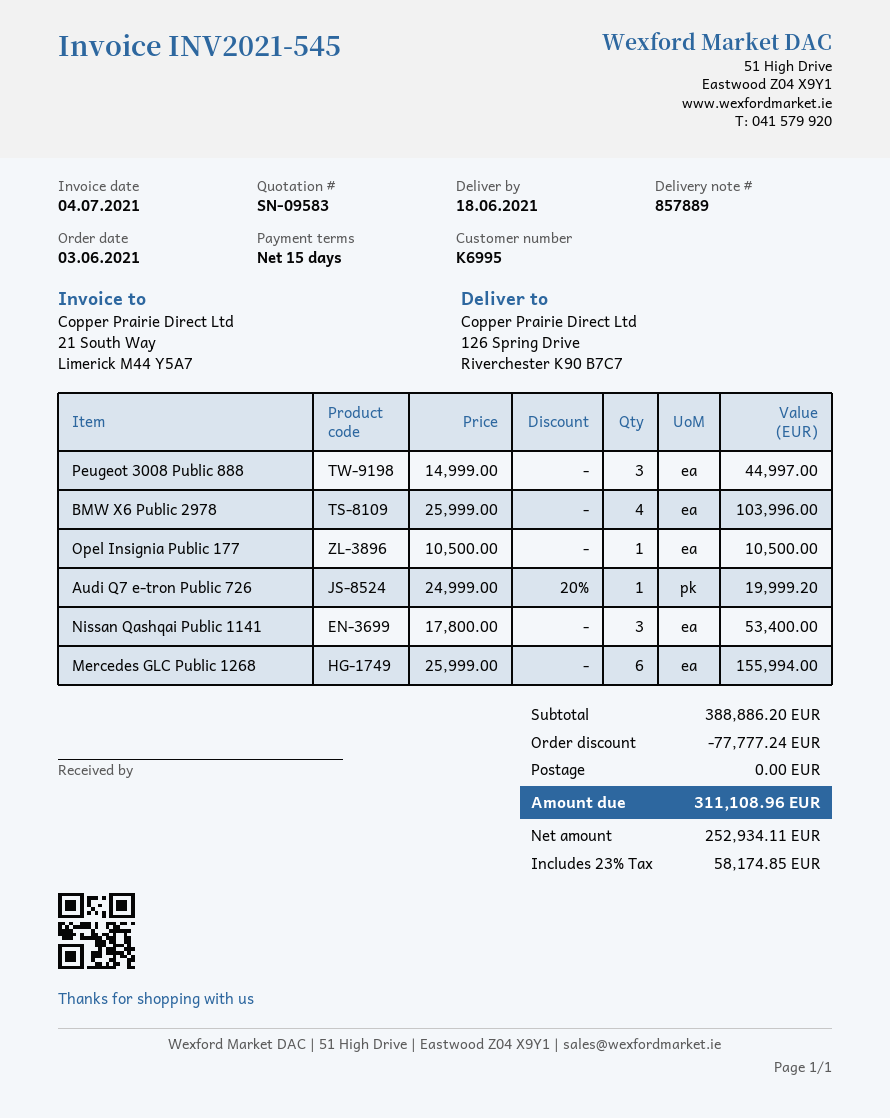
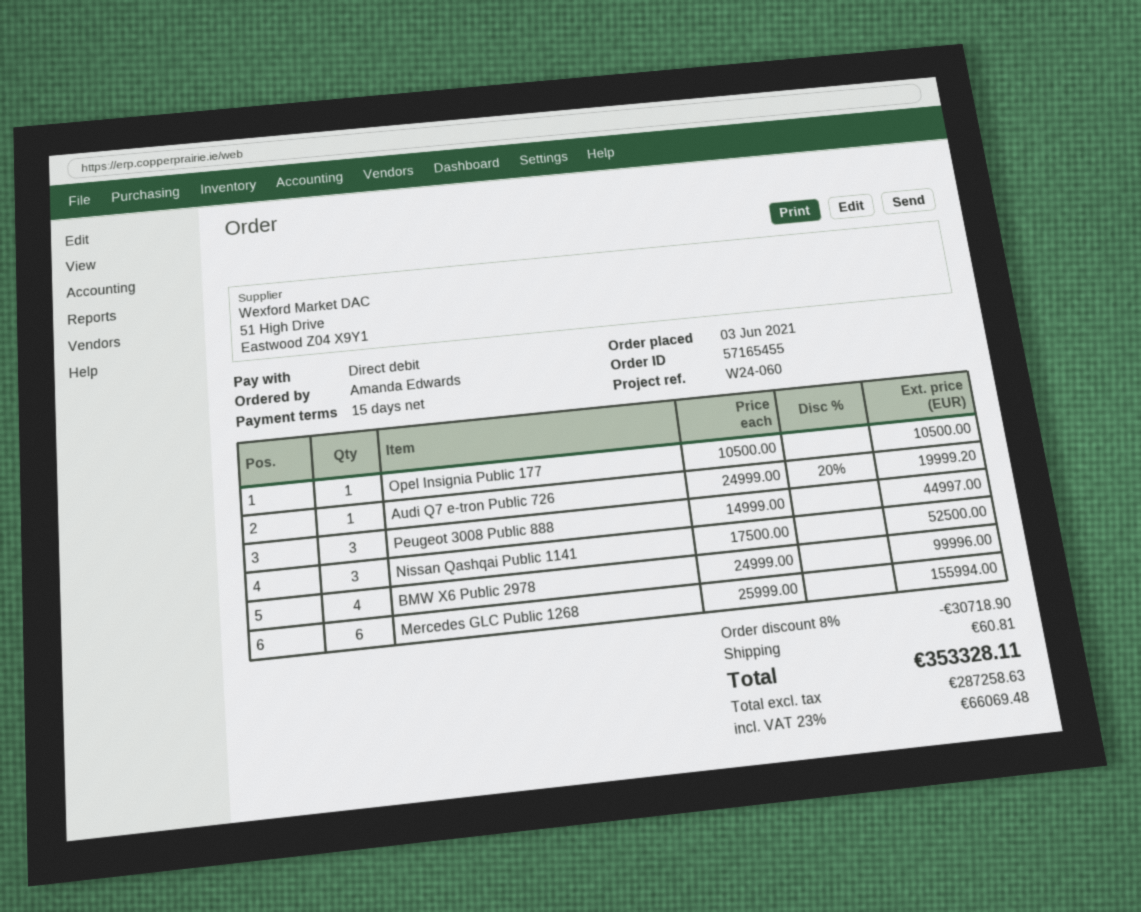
BMW X6 Public 2978: 4 x 25999.00 = 103996.00 -> 4 x 24999.00 = 99996.00
Nissan Qashqai Public 1141: 3 x 17800.00 = 53400.00 -> 3 x 17500.00 = 52500.00
discount: 77777.24 -> 30718.90
shipping: 0.00 -> 60.81
net: 252934.11 -> 287258.63
tax: 23% = 58174.85 -> 23% = 66069.48
total: 311108.96 -> 353328.11

